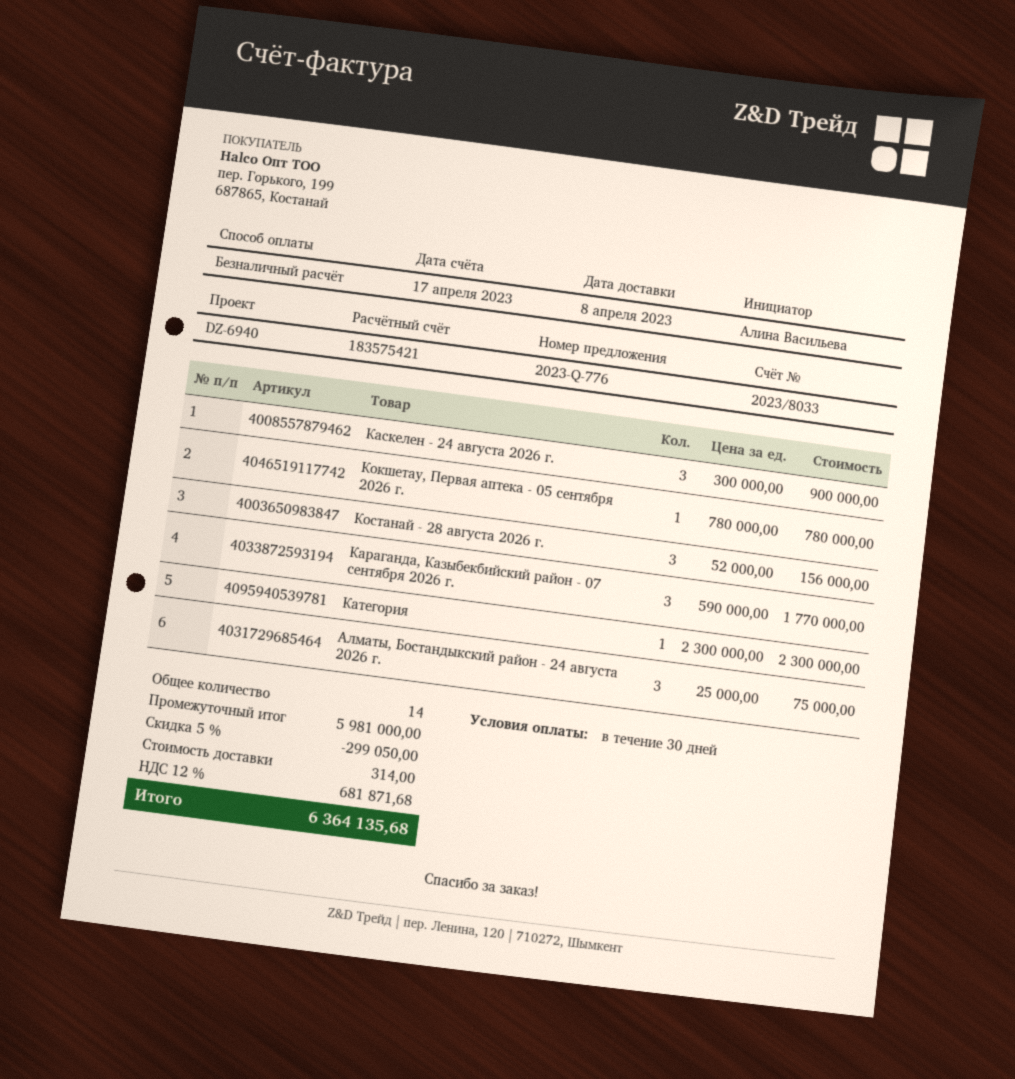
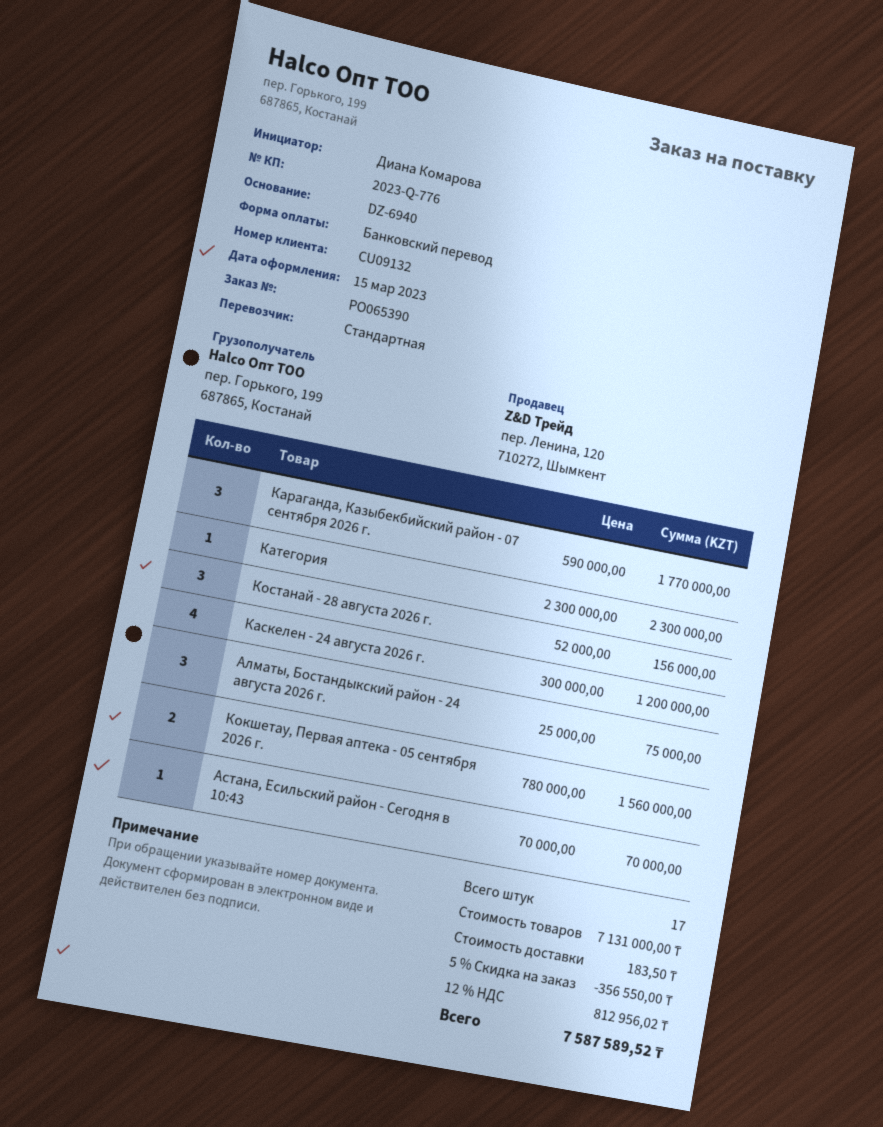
ordered by: Алина Васильева -> Диана Комарова
Каскелен - 24 августа 2026 г.: 3 x 300000.00 = 900000.00 -> 4 x 300000.00 = 1200000.00
Кокшетау, Первая аптека - 05 сентября 2026 г.: 1 x 780000.00 = 780000.00 -> 2 x 780000.00 = 1560000.00
Астана, Есильский район - Сегодня в 10:43: none -> 1 x 70000.00 = 70000.00
total quantity: 14 -> 17
subtotal: 5981000.00 -> 7131000.00
discount: 5% = 299050.00 -> 5% = 356550.00
shipping: 314.00 -> 183.50
tax: 12% = 681871.68 -> 12% = 812956.02
total: 6364135.68 -> 7587589.52

